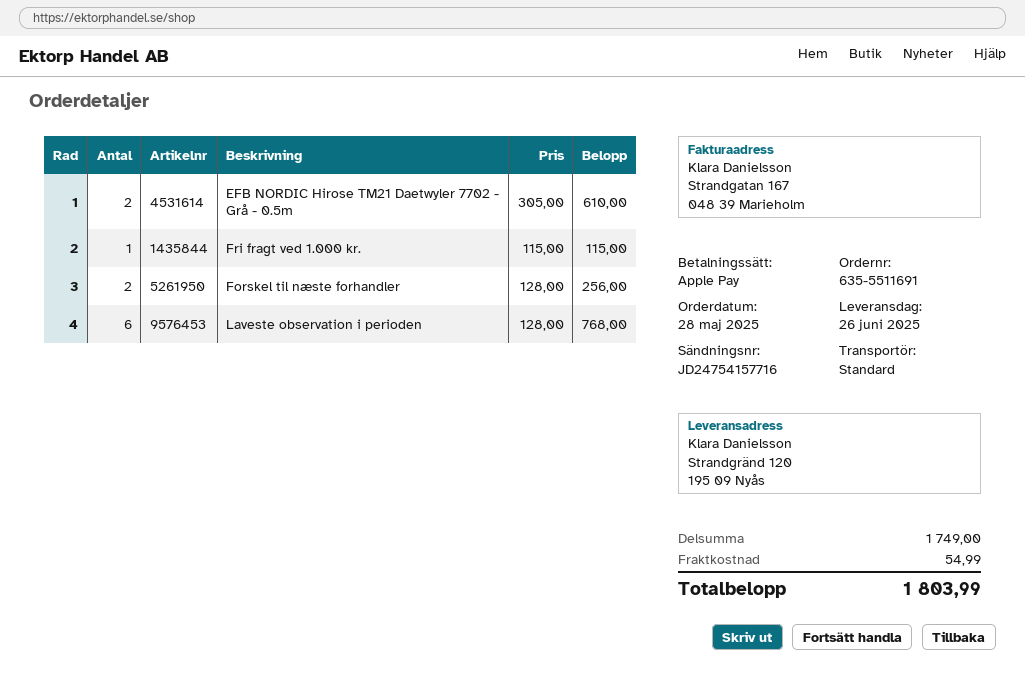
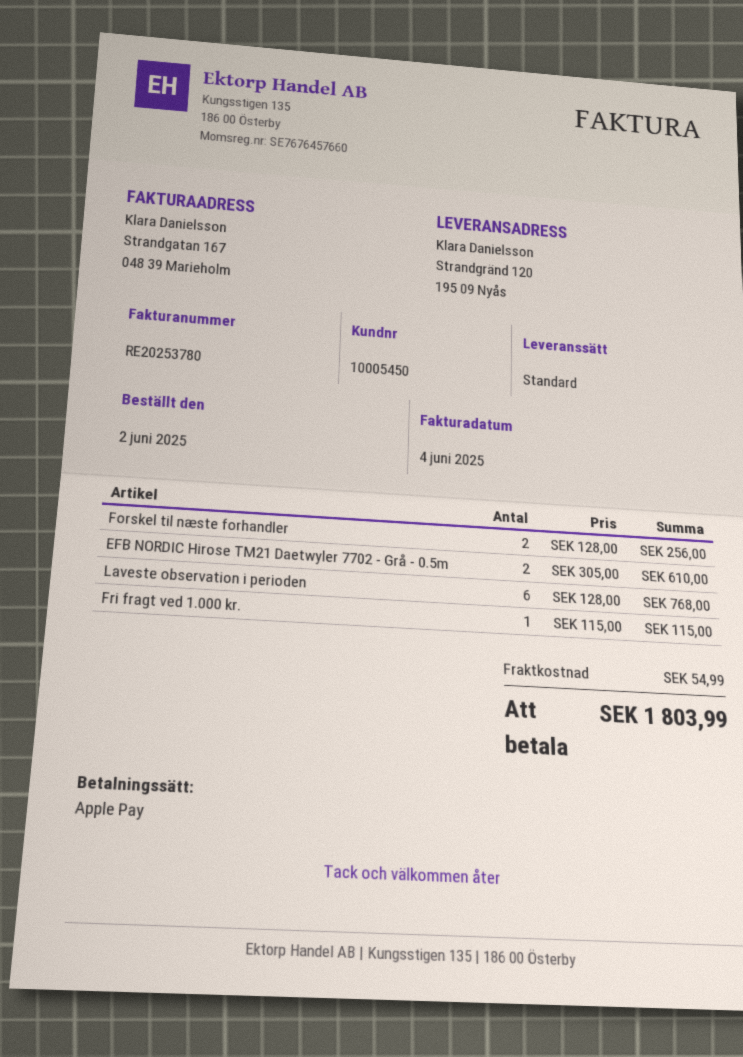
order date: 2025-05-28 -> 2025-06-02

